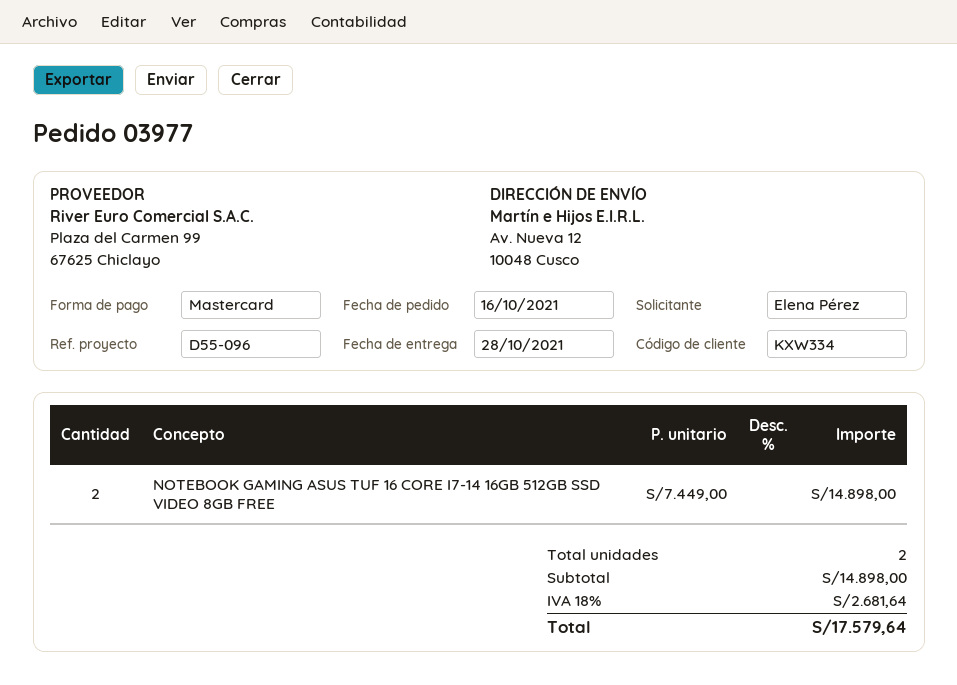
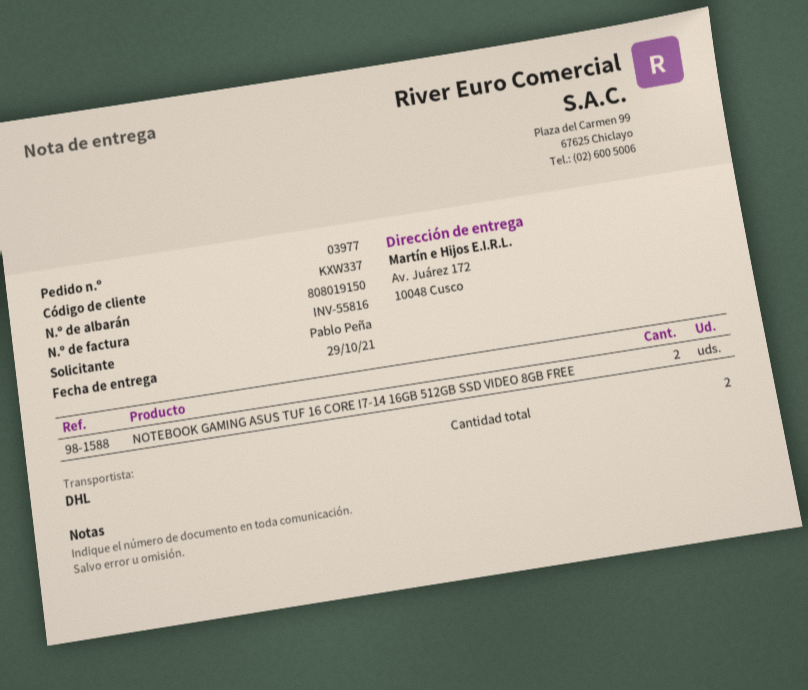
delivery date: 2021-10-28 -> 2021-10-29
customer number: KXW334 -> KXW337
ordered by: Elena Pérez -> Pablo Peña
ship to: Av. Nueva 12, 10048 Cusco -> Av. Juárez 172, 10048 Cusco

